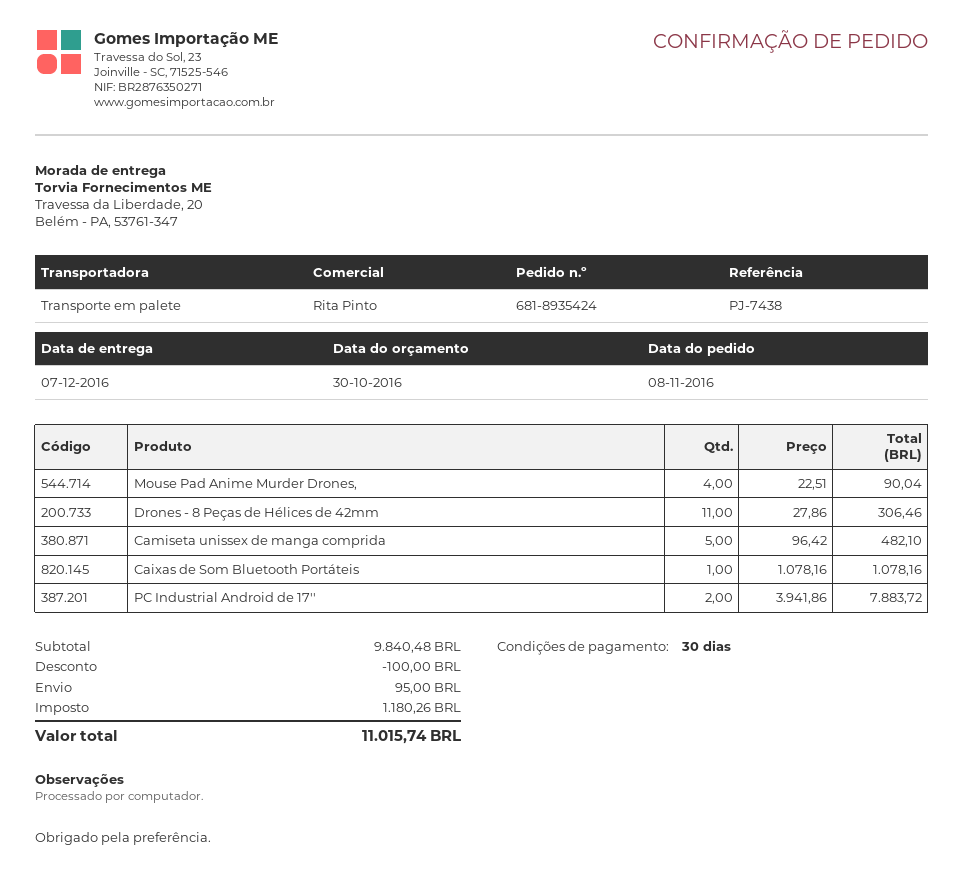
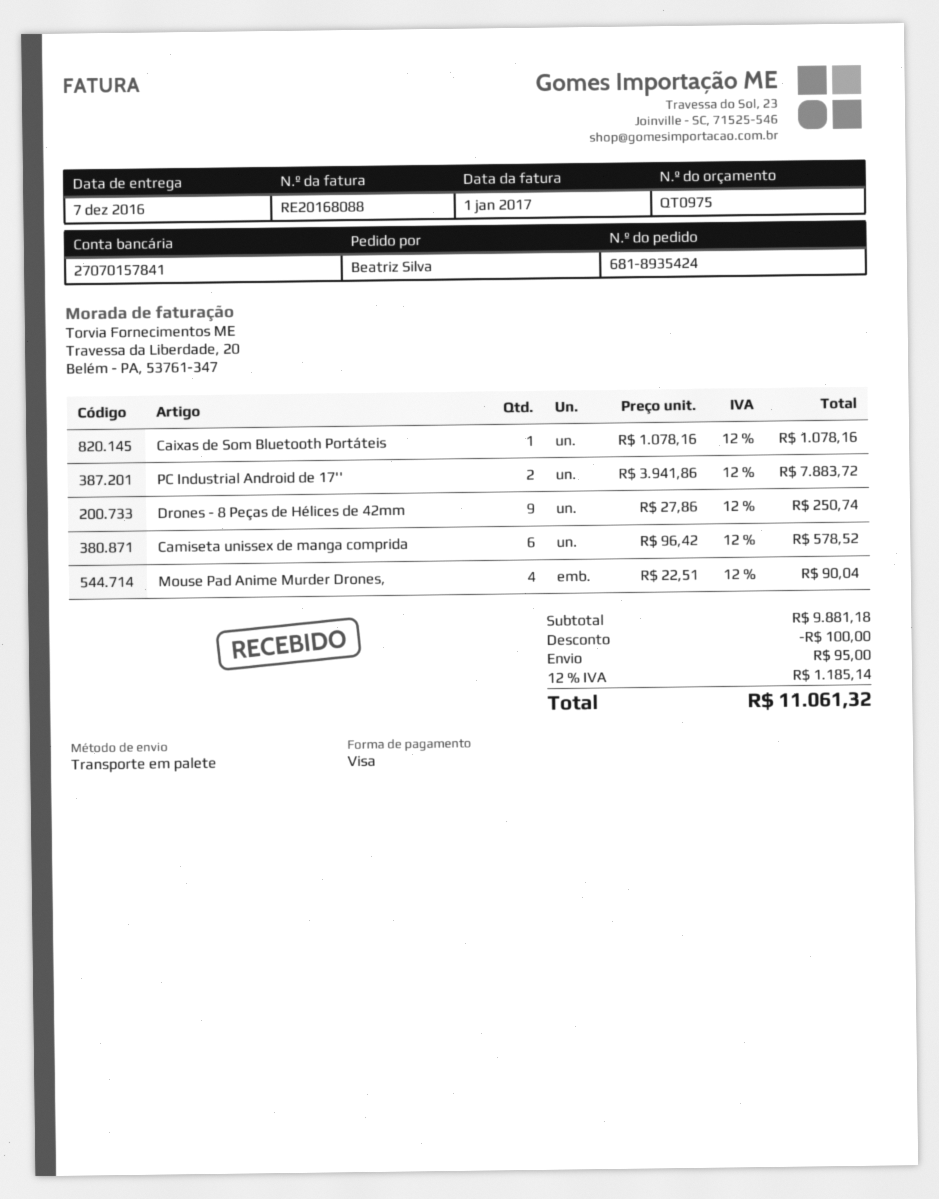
Drones - 8 Peças de Hélices de 42mm: 11 x 27.86 = 306.46 -> 9 x 27.86 = 250.74
Camiseta unissex de manga comprida: 5 x 96.42 = 482.10 -> 6 x 96.42 = 578.52
subtotal: 9840.48 -> 9881.18
tax: 1180.26 -> 1185.14
total: 11015.74 -> 11061.32

